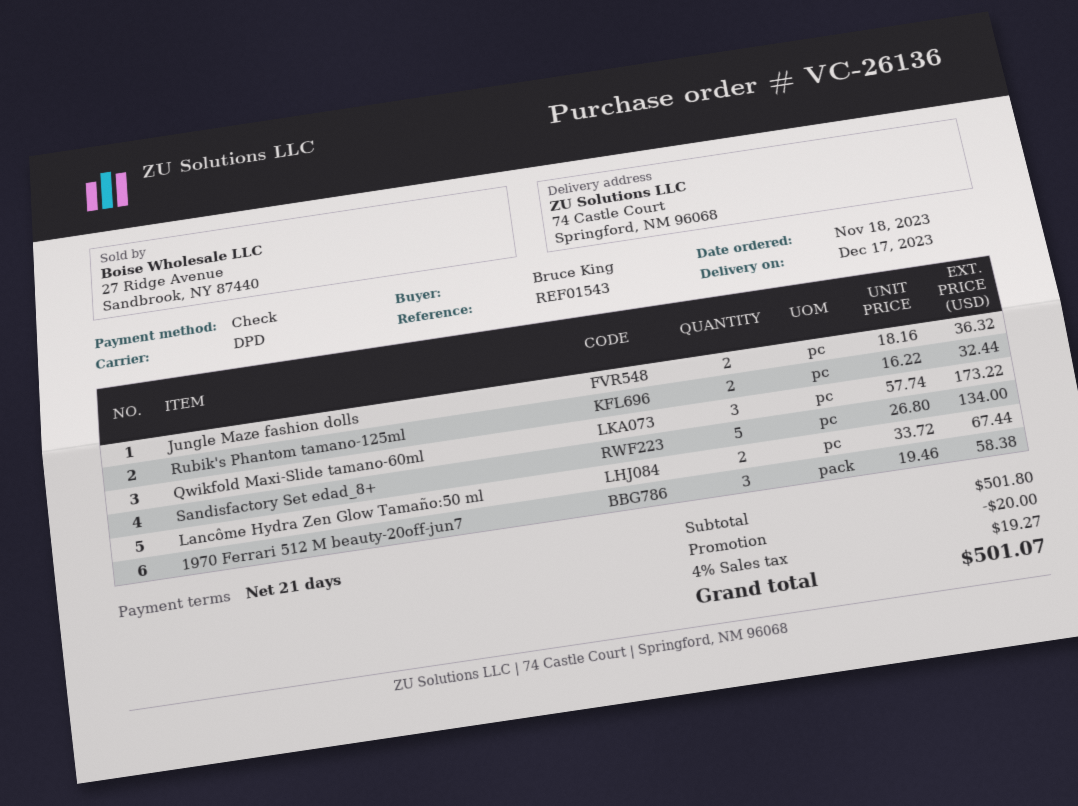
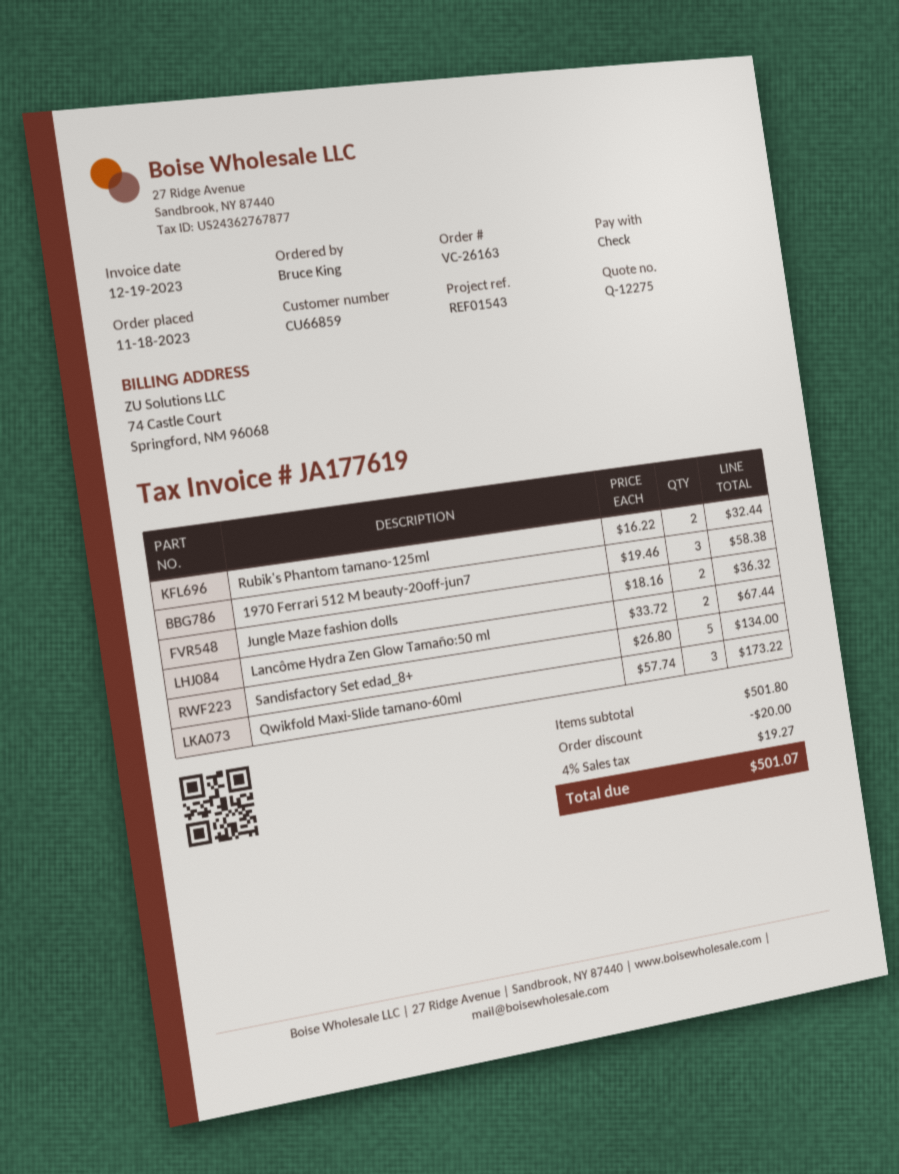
order number: VC-26136 -> VC-26163

